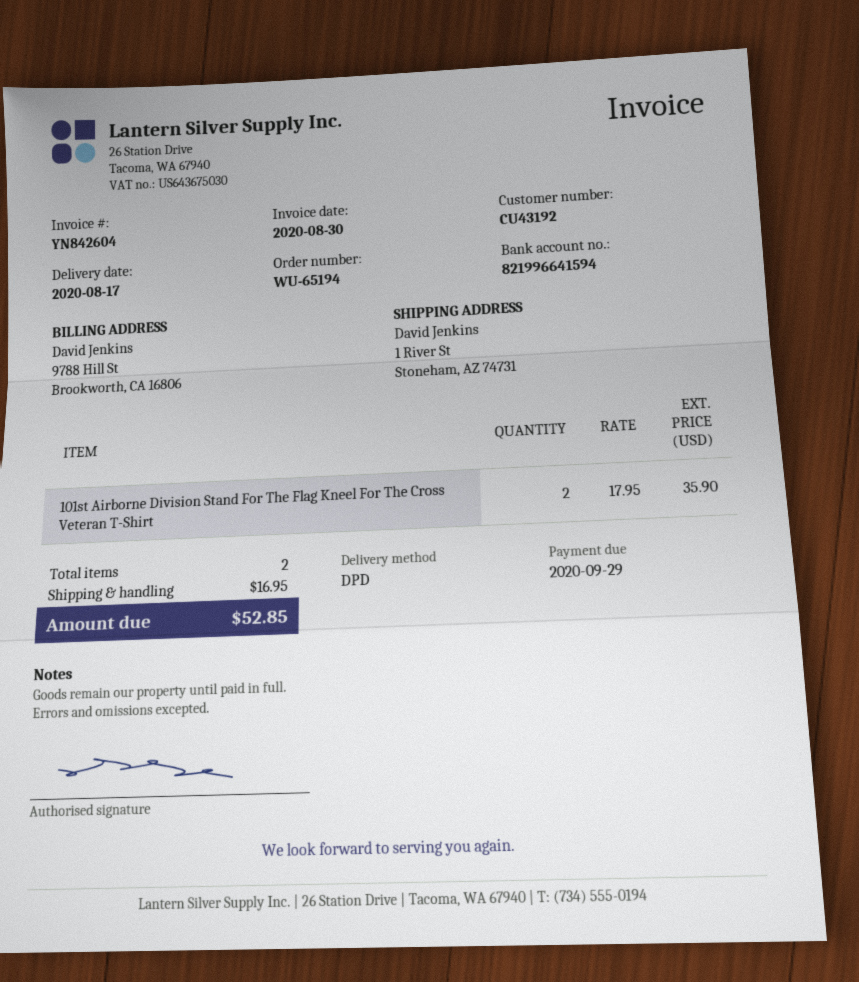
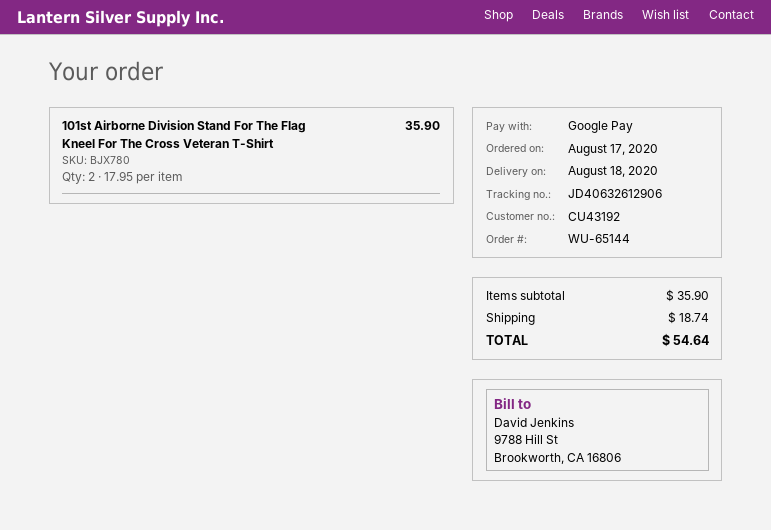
order number: WU-65194 -> WU-65144
delivery date: 2020-08-17 -> 2020-08-18
shipping: 16.95 -> 18.74
total: 52.85 -> 54.64

